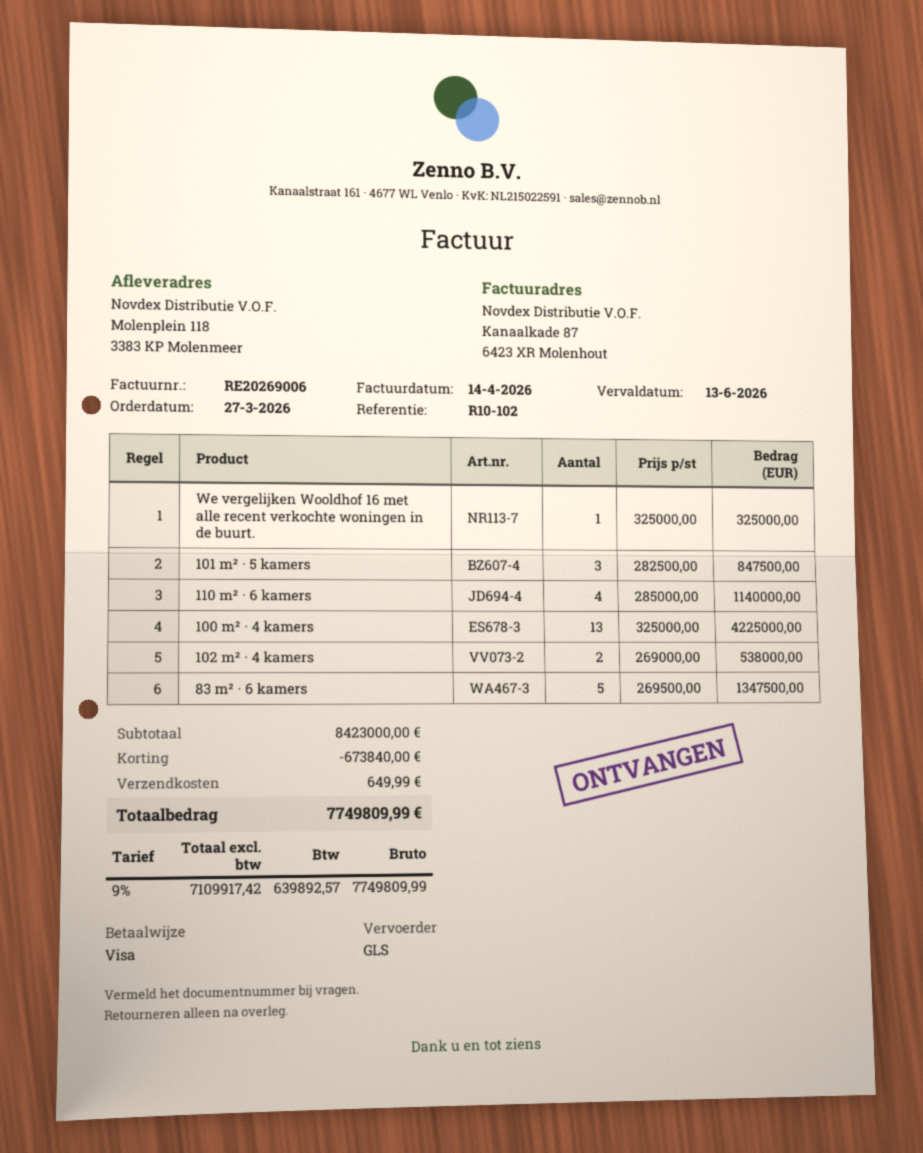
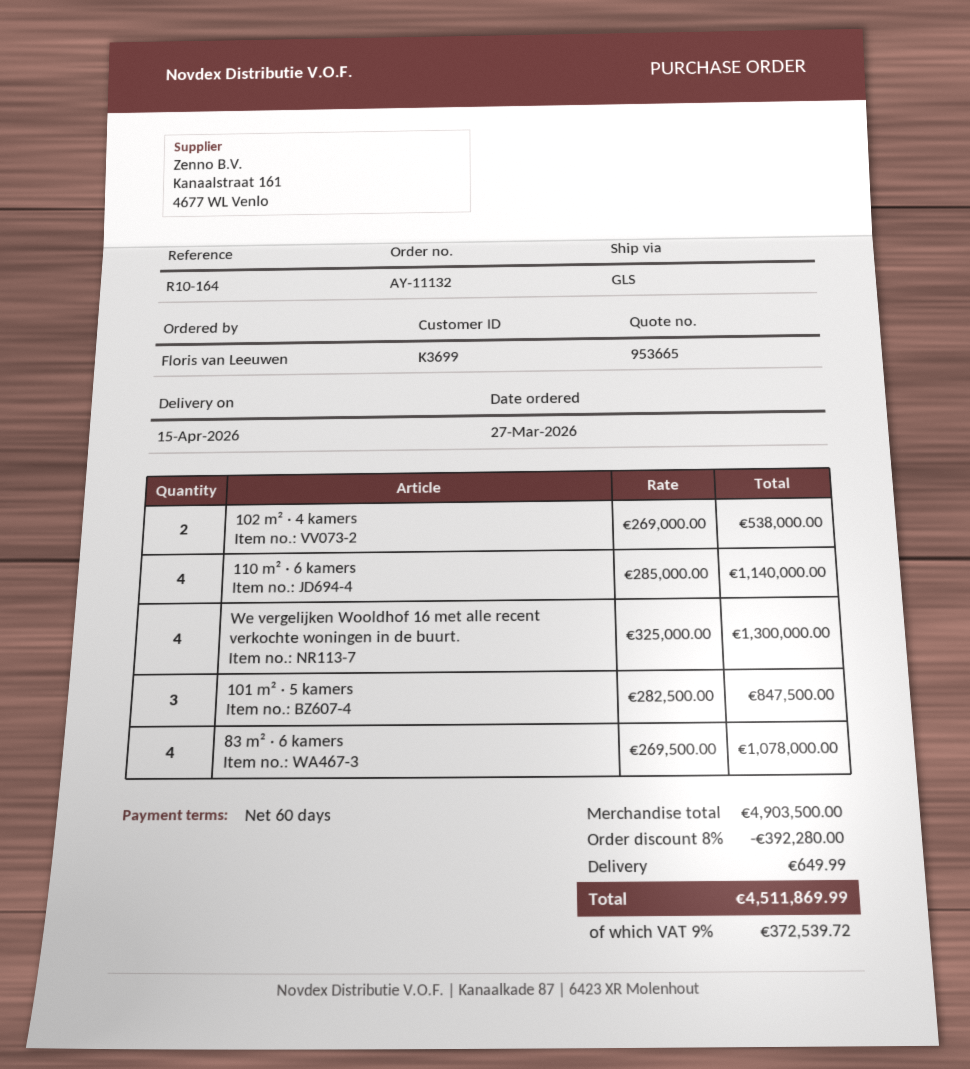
reference: R10-102 -> R10-164
We vergelijken Wooldhof 16 met alle recent verkochte woningen in de buurt.: 1 x 325000.00 = 325000.00 -> 4 x 325000.00 = 1300000.00
100 m² · 4 kamers: 13 x 325000.00 = 4225000.00 -> none
83 m² · 6 kamers: 5 x 269500.00 = 1347500.00 -> 4 x 269500.00 = 1078000.00
subtotal: 8423000.00 -> 4903500.00
discount: 673840.00 -> 392280.00
tax: 9% = 639892.57 -> 9% = 372539.72
total: 7749809.99 -> 4511869.99

